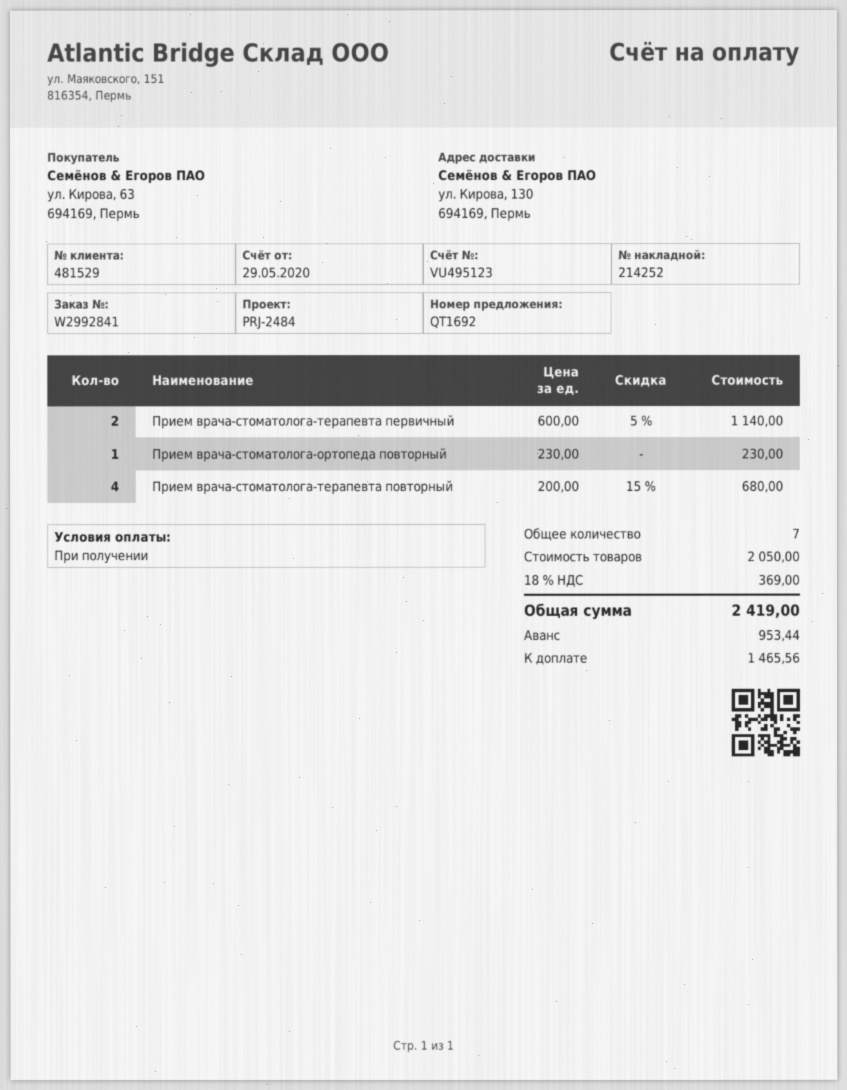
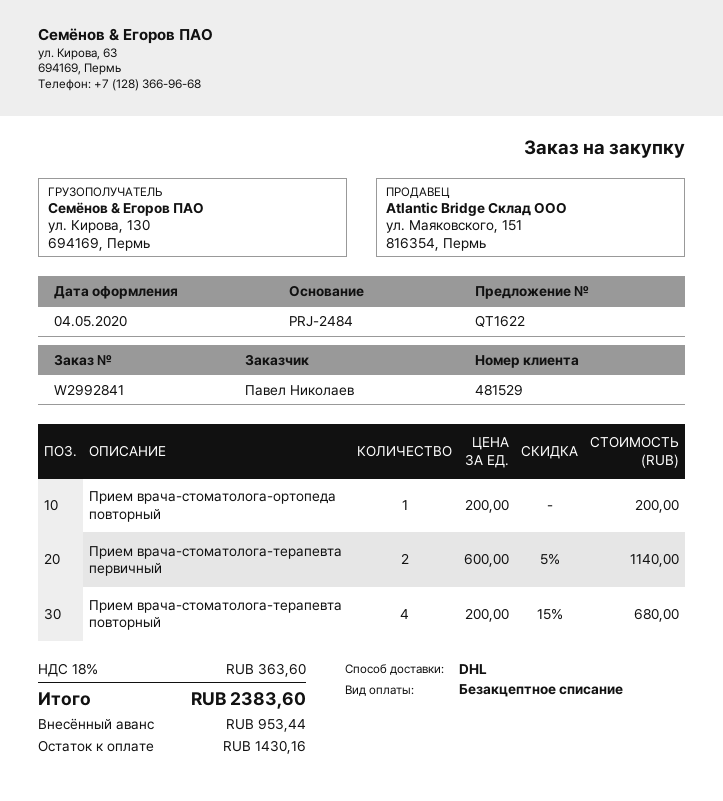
quote number: QT1692 -> QT1622
Прием врача-стоматолога-ортопеда повторный: 1 x 230.00 = 230.00 -> 1 x 200.00 = 200.00
tax: 18% = 369.00 -> 18% = 363.60
total: 2419.00 -> 2383.60
balance: 1465.56 -> 1430.16

